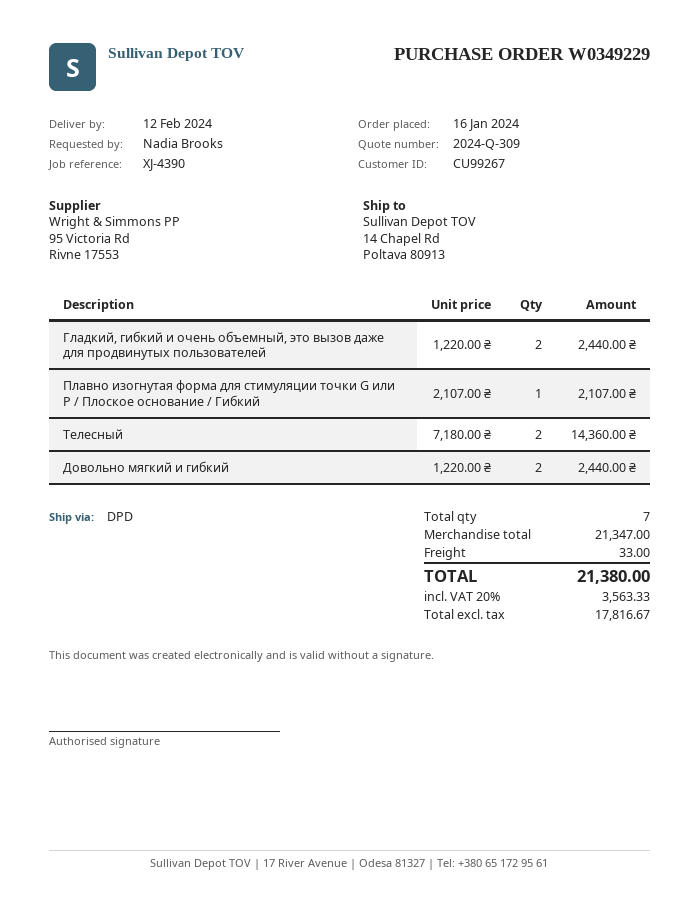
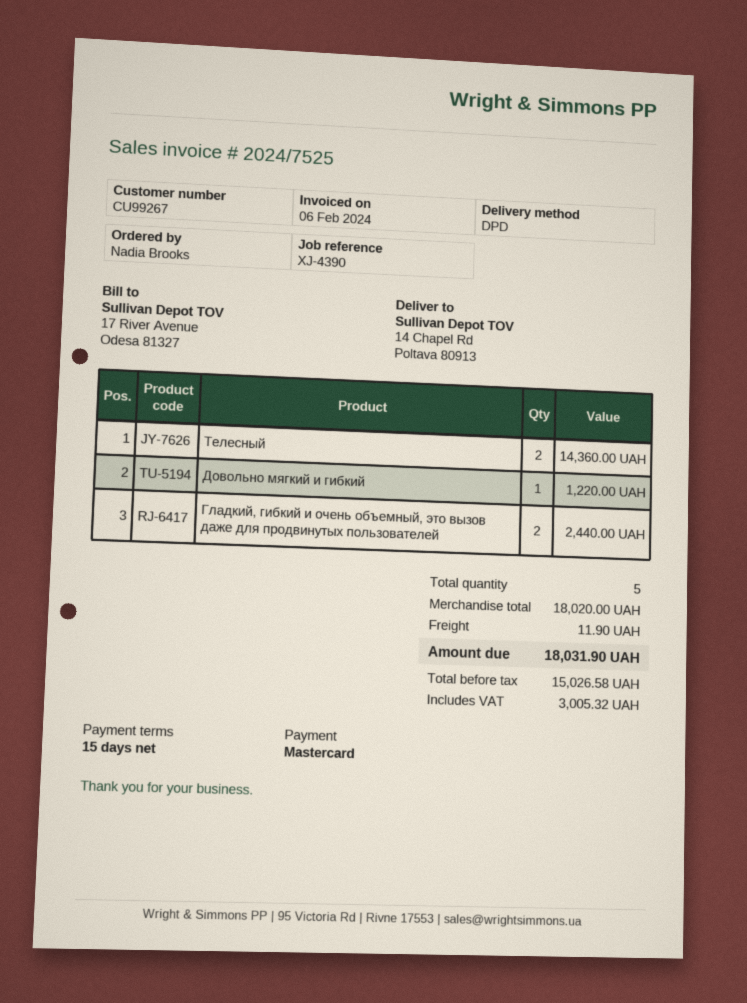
Плавно изогнутая форма для стимуляции точки G или P / Плоское основание / Гибкий: 1 for 2107.00 -> none
Довольно мягкий и гибкий: 2 for 2440.00 -> 1 for 1220.00
total quantity: 7 -> 5
subtotal: 21347.00 -> 18020.00
shipping: 33.00 -> 11.90
net: 17816.67 -> 15026.58
tax: 3563.33 -> 3005.32
total: 21380.00 -> 18031.90

